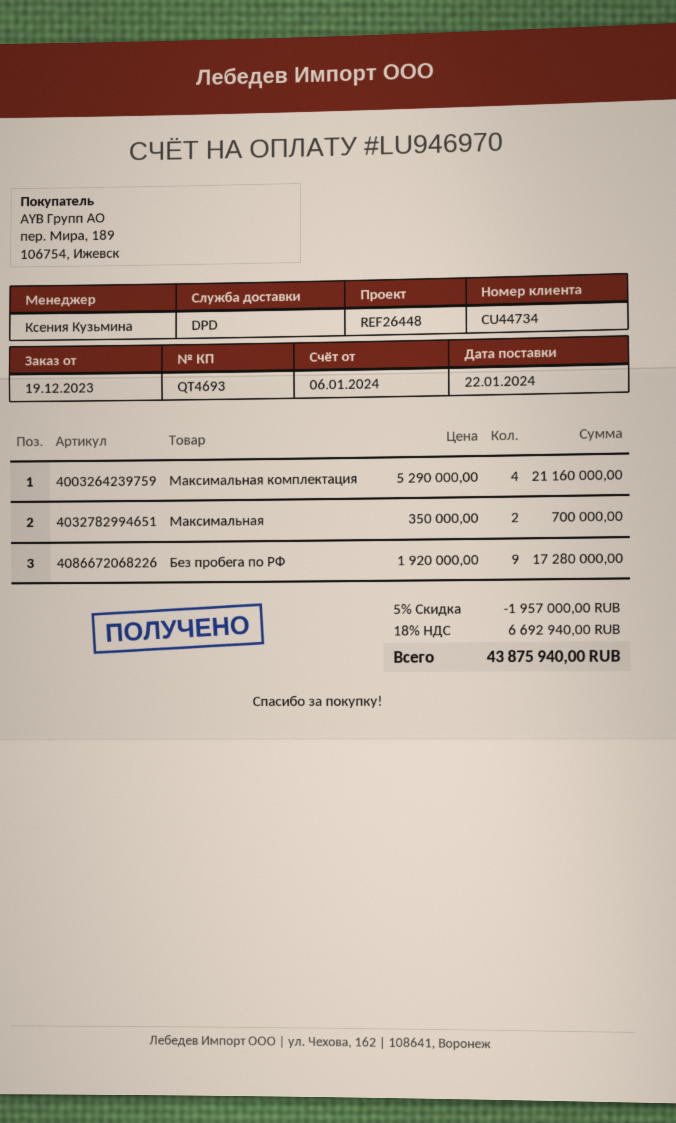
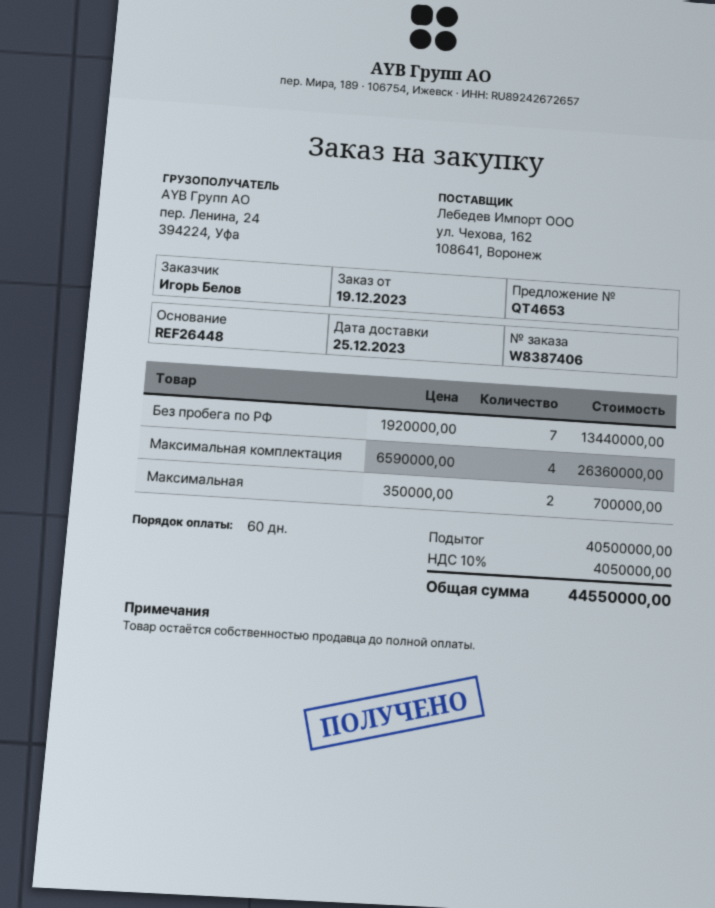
quote number: QT4693 -> QT4653
delivery date: 2024-01-22 -> 2023-12-25
Максимальная комплектация: 4 x 5290000.00 = 21160000.00 -> 4 x 6590000.00 = 26360000.00
Без пробега по РФ: 9 x 1920000.00 = 17280000.00 -> 7 x 1920000.00 = 13440000.00
discount: 5% = 1957000.00 -> none
tax: 18% = 6692940.00 -> 10% = 4050000.00
total: 43875940.00 -> 44550000.00

